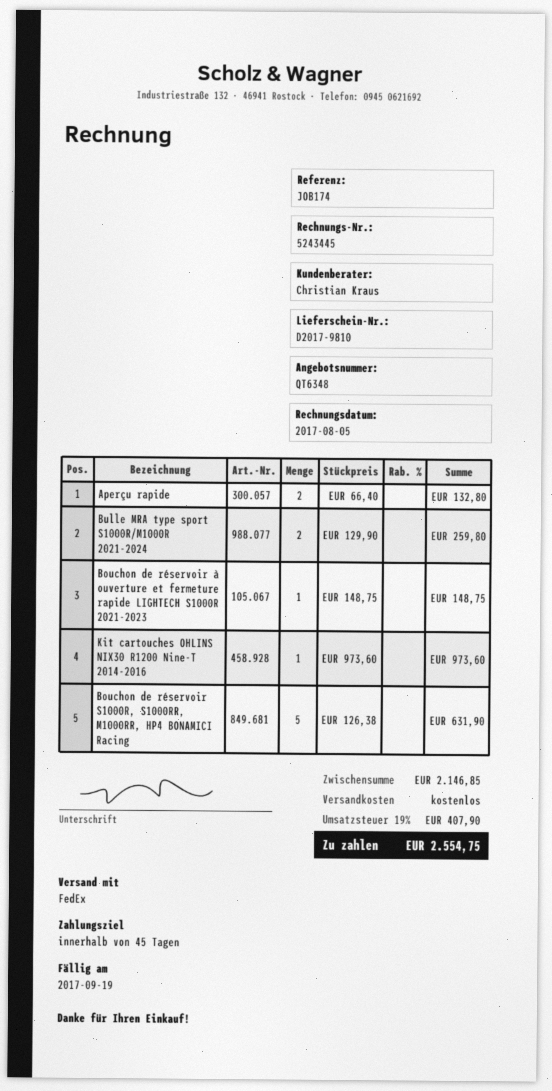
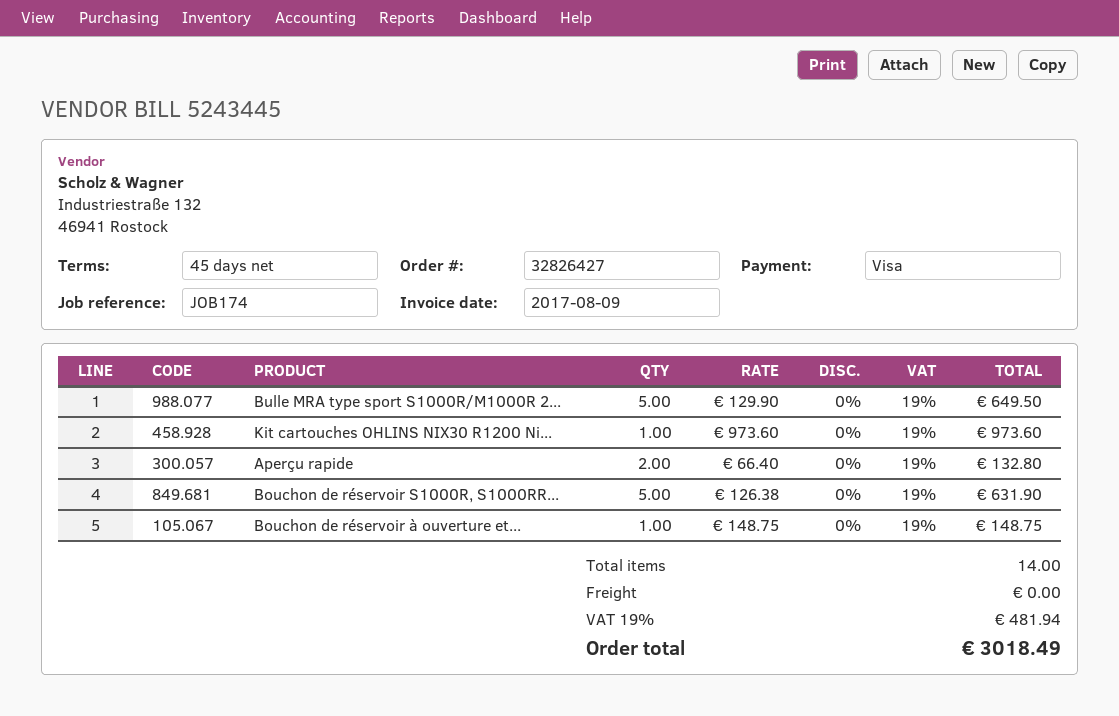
invoice date: 2017-08-05 -> 2017-08-09
Bulle MRA type sport S1000R/M1000R 2021-2024: 2 x 129.90 = 259.80 -> 5 x 129.90 = 649.50
tax: 19% = 407.90 -> 19% = 481.94
total: 2554.75 -> 3018.49

